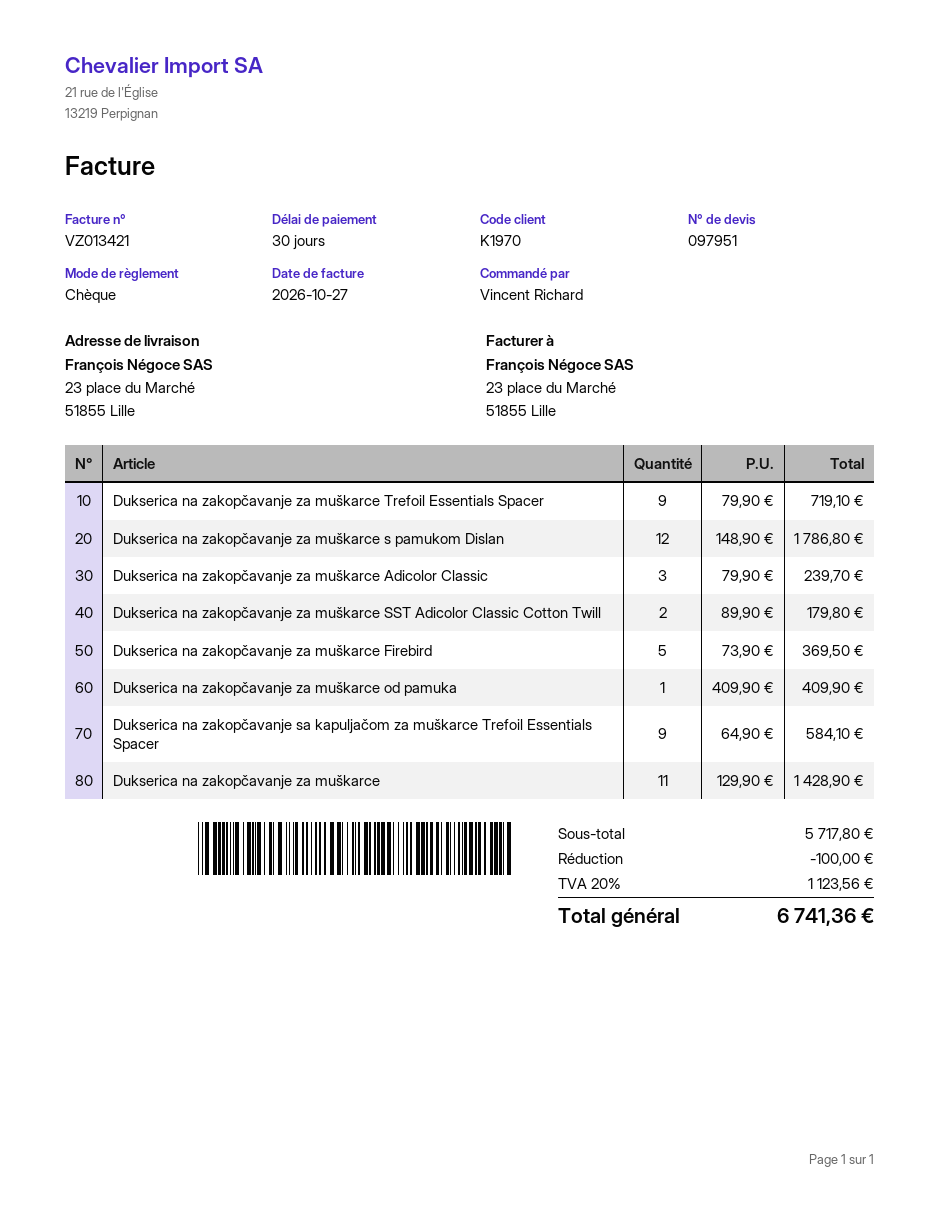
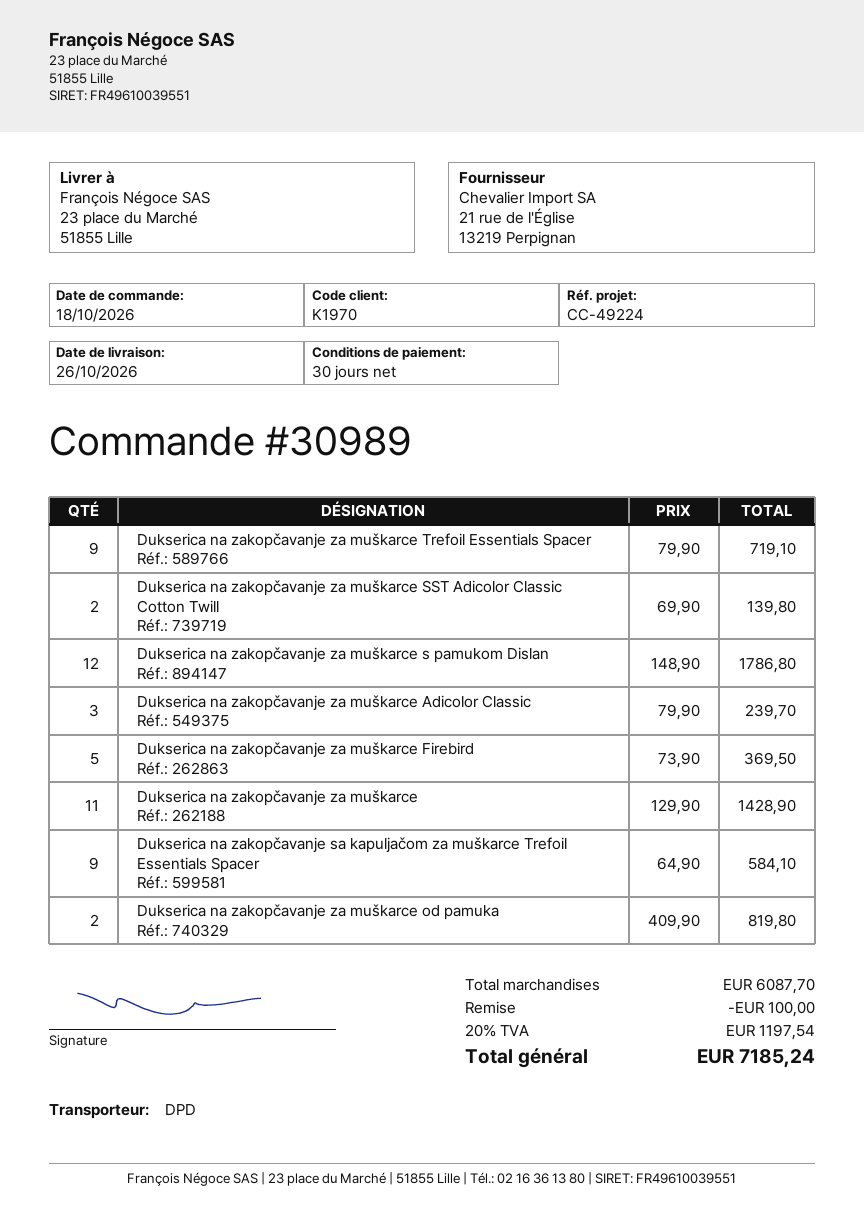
Dukserica na zakopčavanje za muškarce SST Adicolor Classic Cotton Twill: 2 x 89.90 = 179.80 -> 2 x 69.90 = 139.80
Dukserica na zakopčavanje za muškarce od pamuka: 1 x 409.90 = 409.90 -> 2 x 409.90 = 819.80
subtotal: 5717.80 -> 6087.70
tax: 20% = 1123.56 -> 20% = 1197.54
total: 6741.36 -> 7185.24

